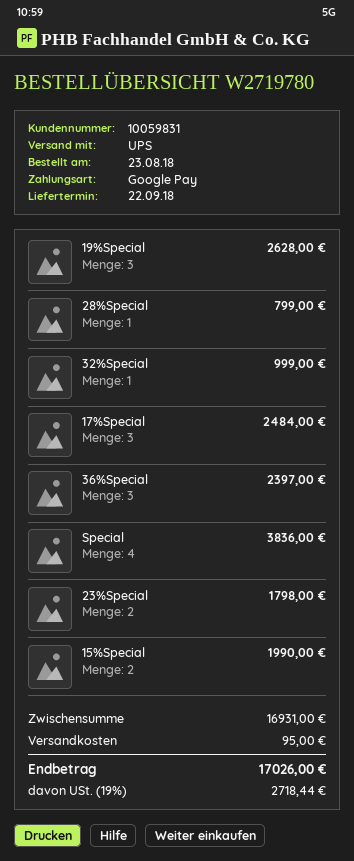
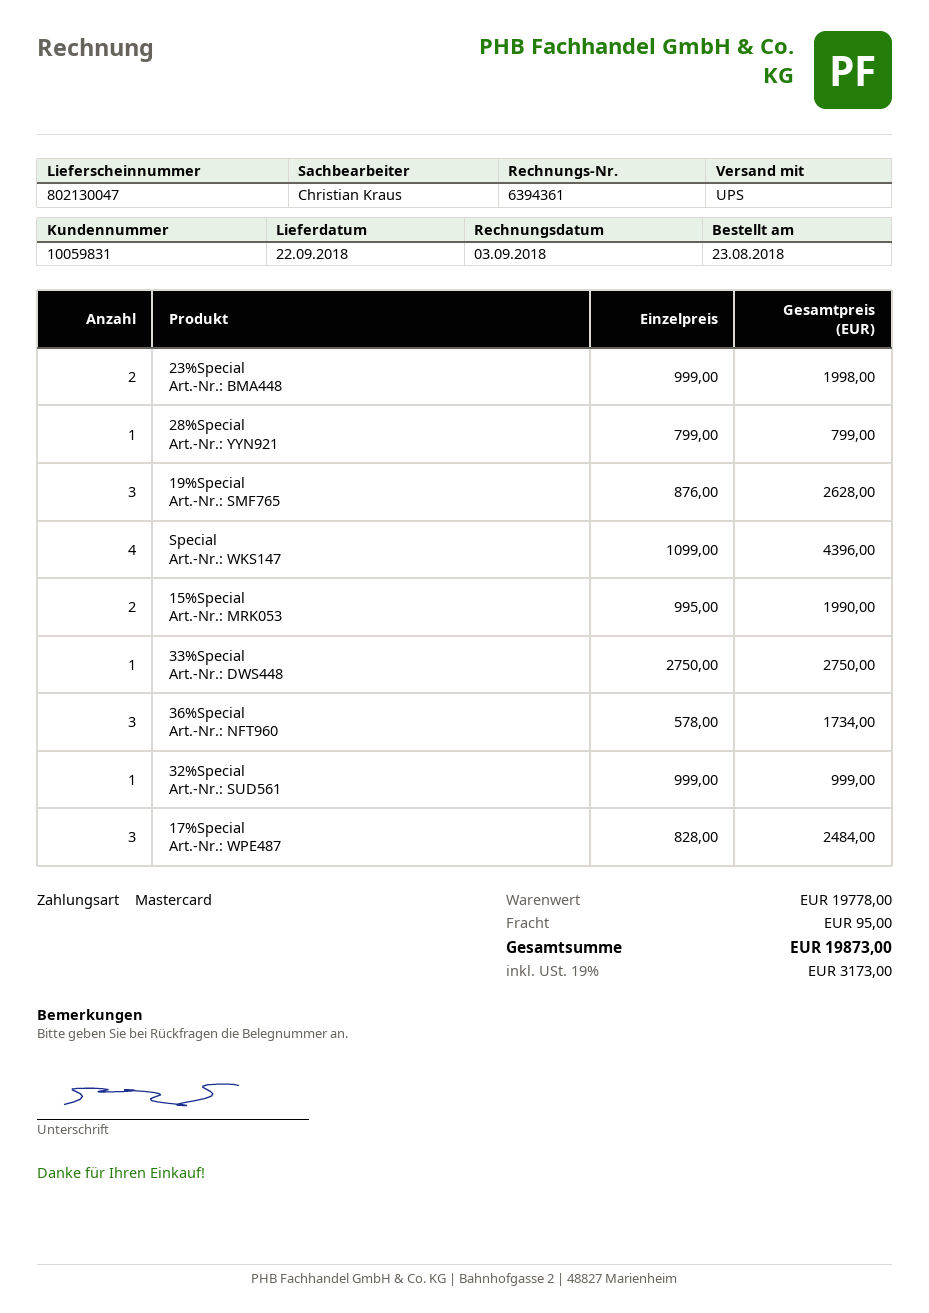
payment method: Google Pay -> Mastercard
36%Special: 3 for 2397.00 -> 3 for 1734.00
Special: 4 for 3836.00 -> 4 for 4396.00
23%Special: 2 for 1798.00 -> 2 for 1998.00
33%Special: none -> 1 for 2750.00
subtotal: 16931.00 -> 19778.00
tax: 19% = 2718.44 -> 19% = 3173.00
total: 17026.00 -> 19873.00

